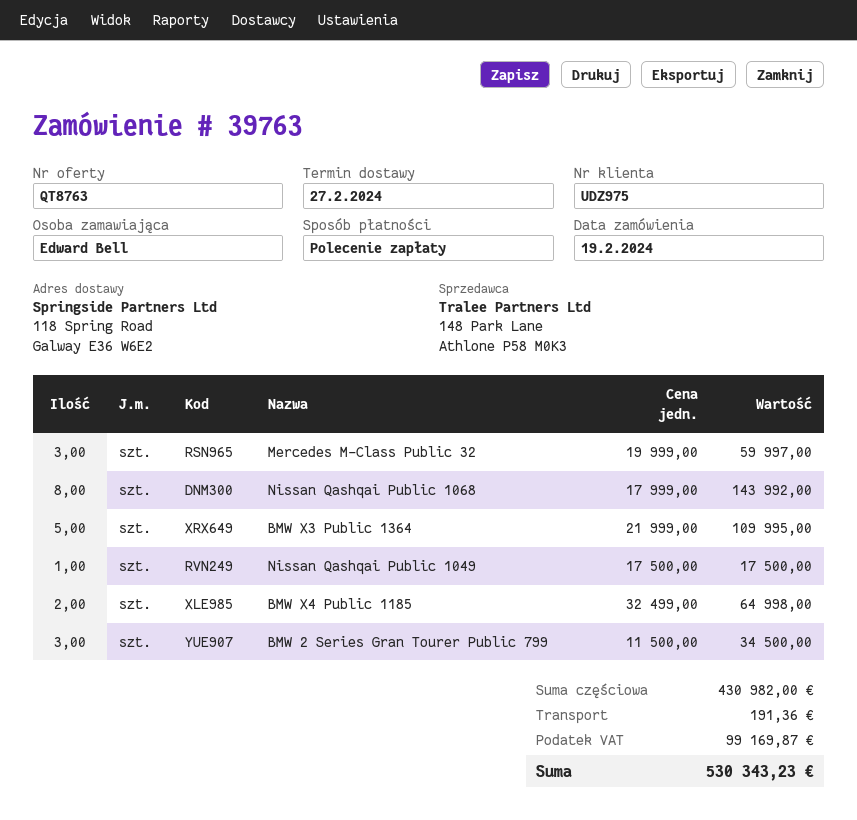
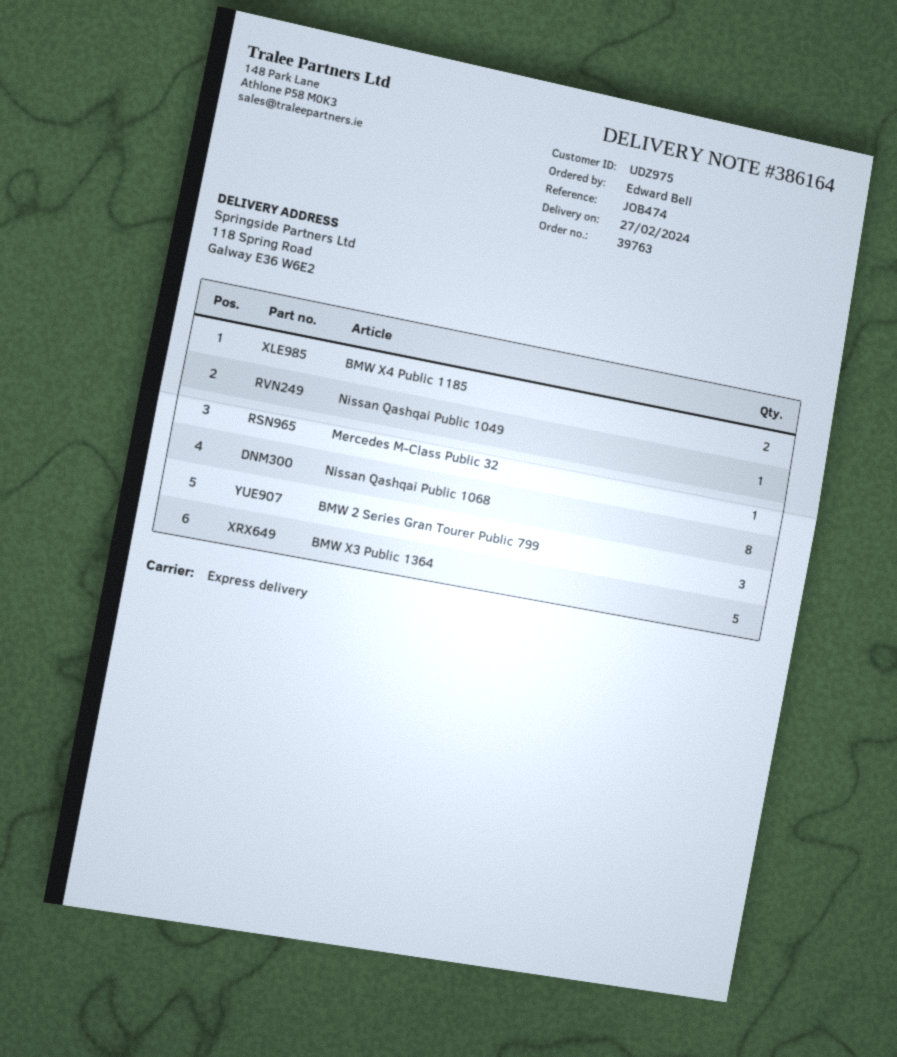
Mercedes M-Class Public 32: 3 -> 1

